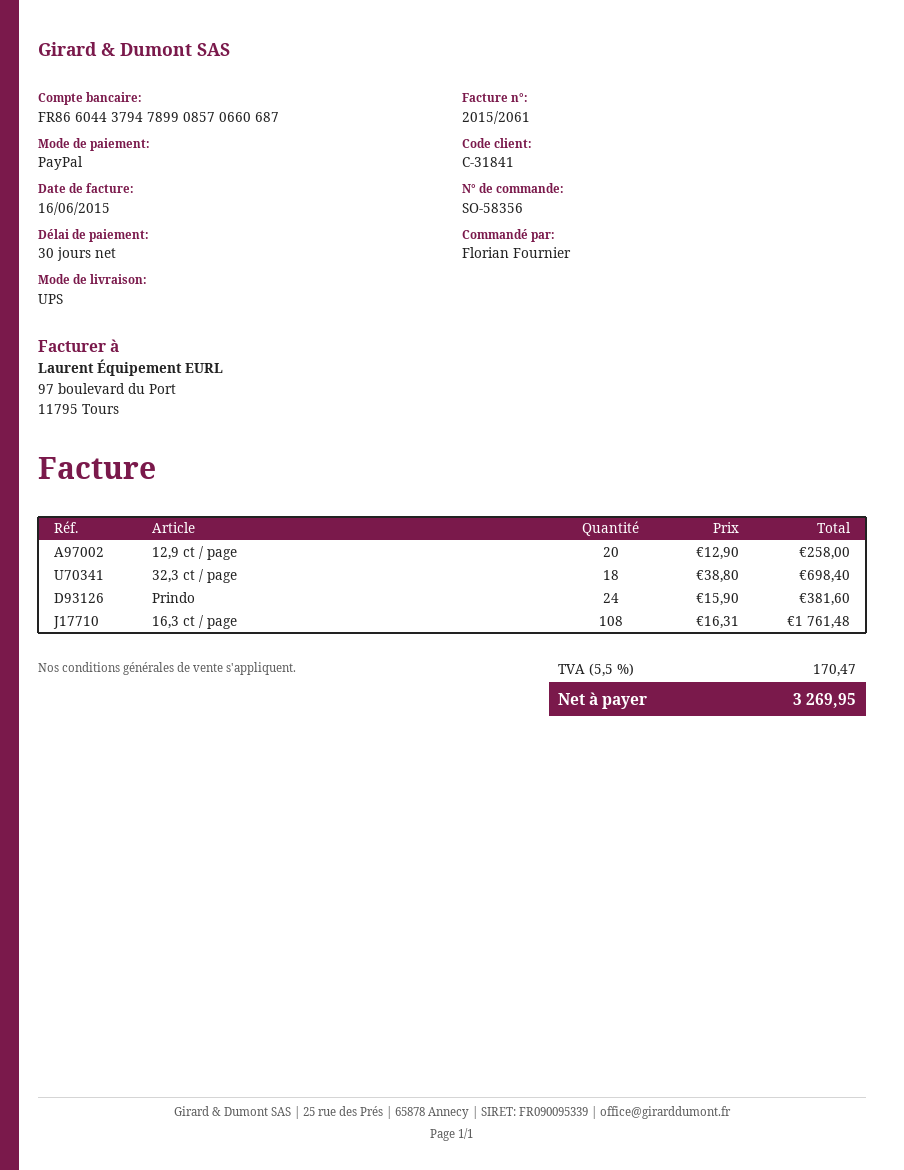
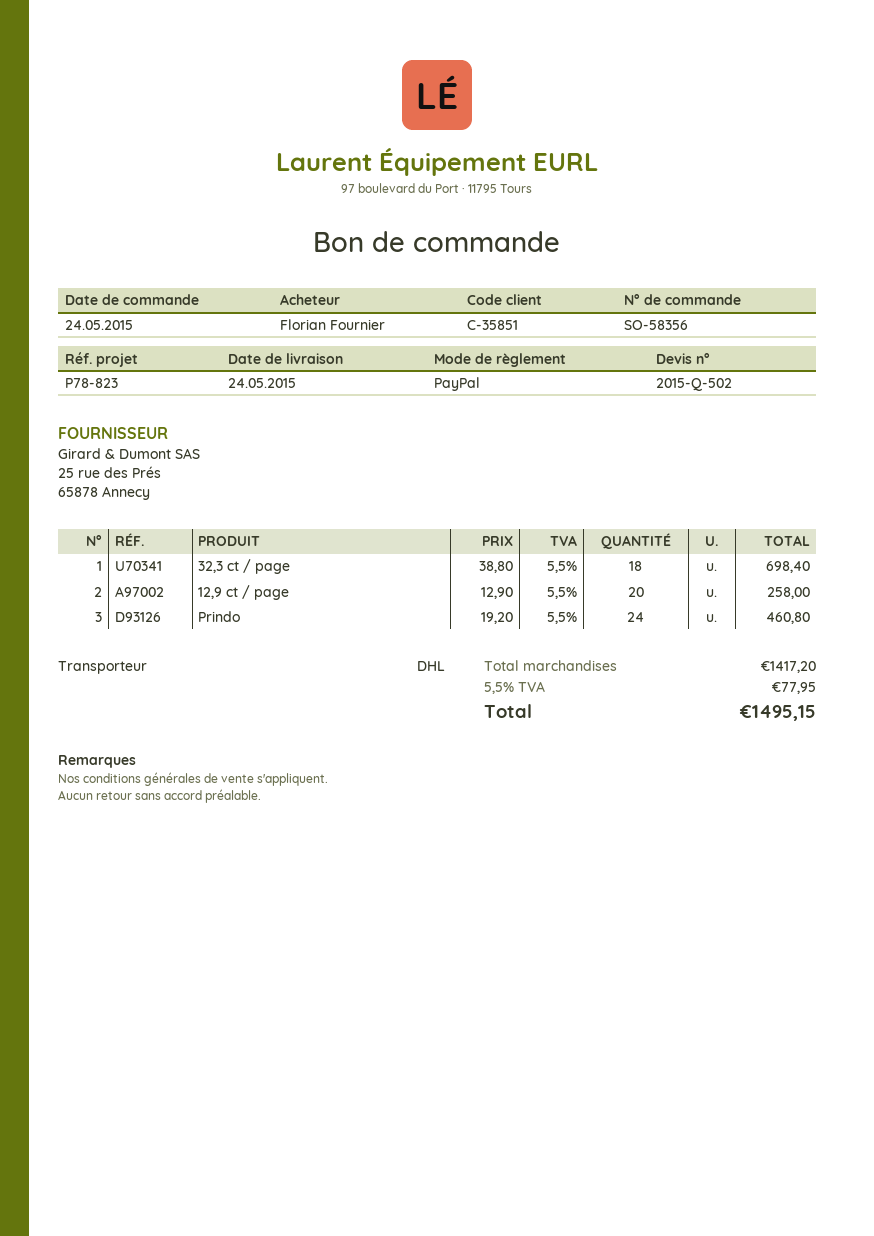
customer number: C-31841 -> C-35851
shipping method: UPS -> DHL
Prindo: 24 x 15.90 = 381.60 -> 24 x 19.20 = 460.80
16,3 ct / page: 108 x 16.31 = 1761.48 -> none
tax: 5.5% = 170.47 -> 5.5% = 77.95
total: 3269.95 -> 1495.15

